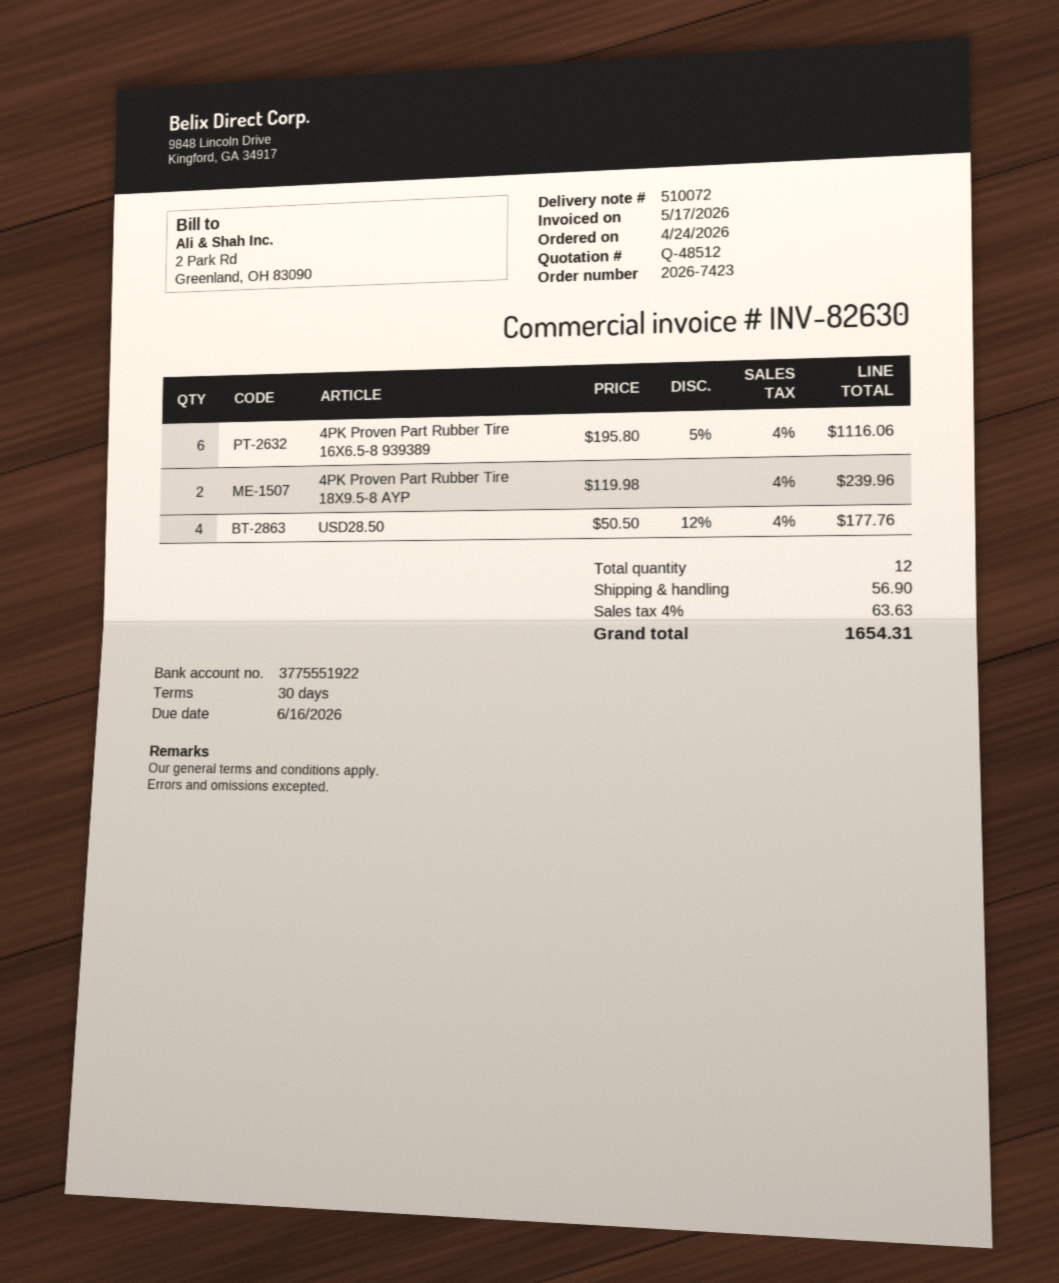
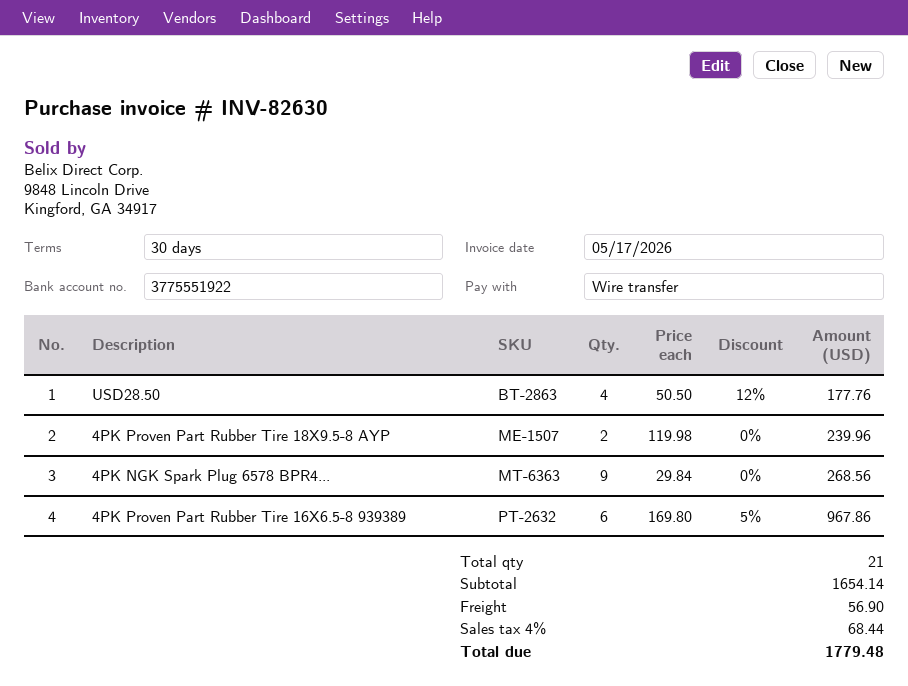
4PK Proven Part Rubber Tire 16X6.5-8 939389: 6 x 195.80 - 5% = 1116.06 -> 6 x 169.80 - 5% = 967.86
4PK NGK Spark Plug 6578 BPR4...: none -> 9 x 29.84 = 268.56
total quantity: 12 -> 21
tax: 4% = 63.63 -> 4% = 68.44
total: 1654.31 -> 1779.48

